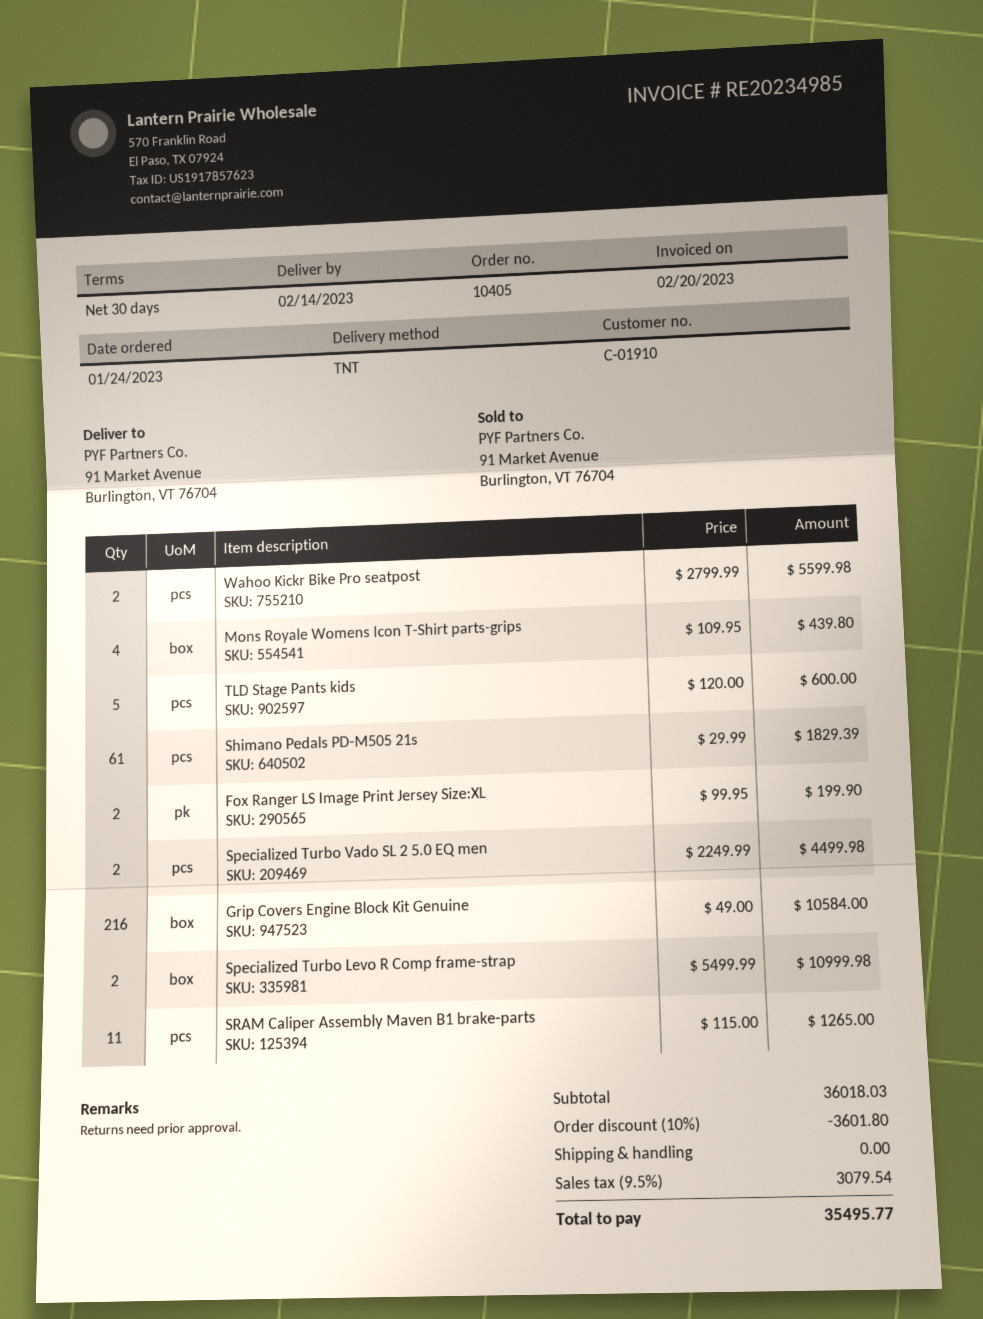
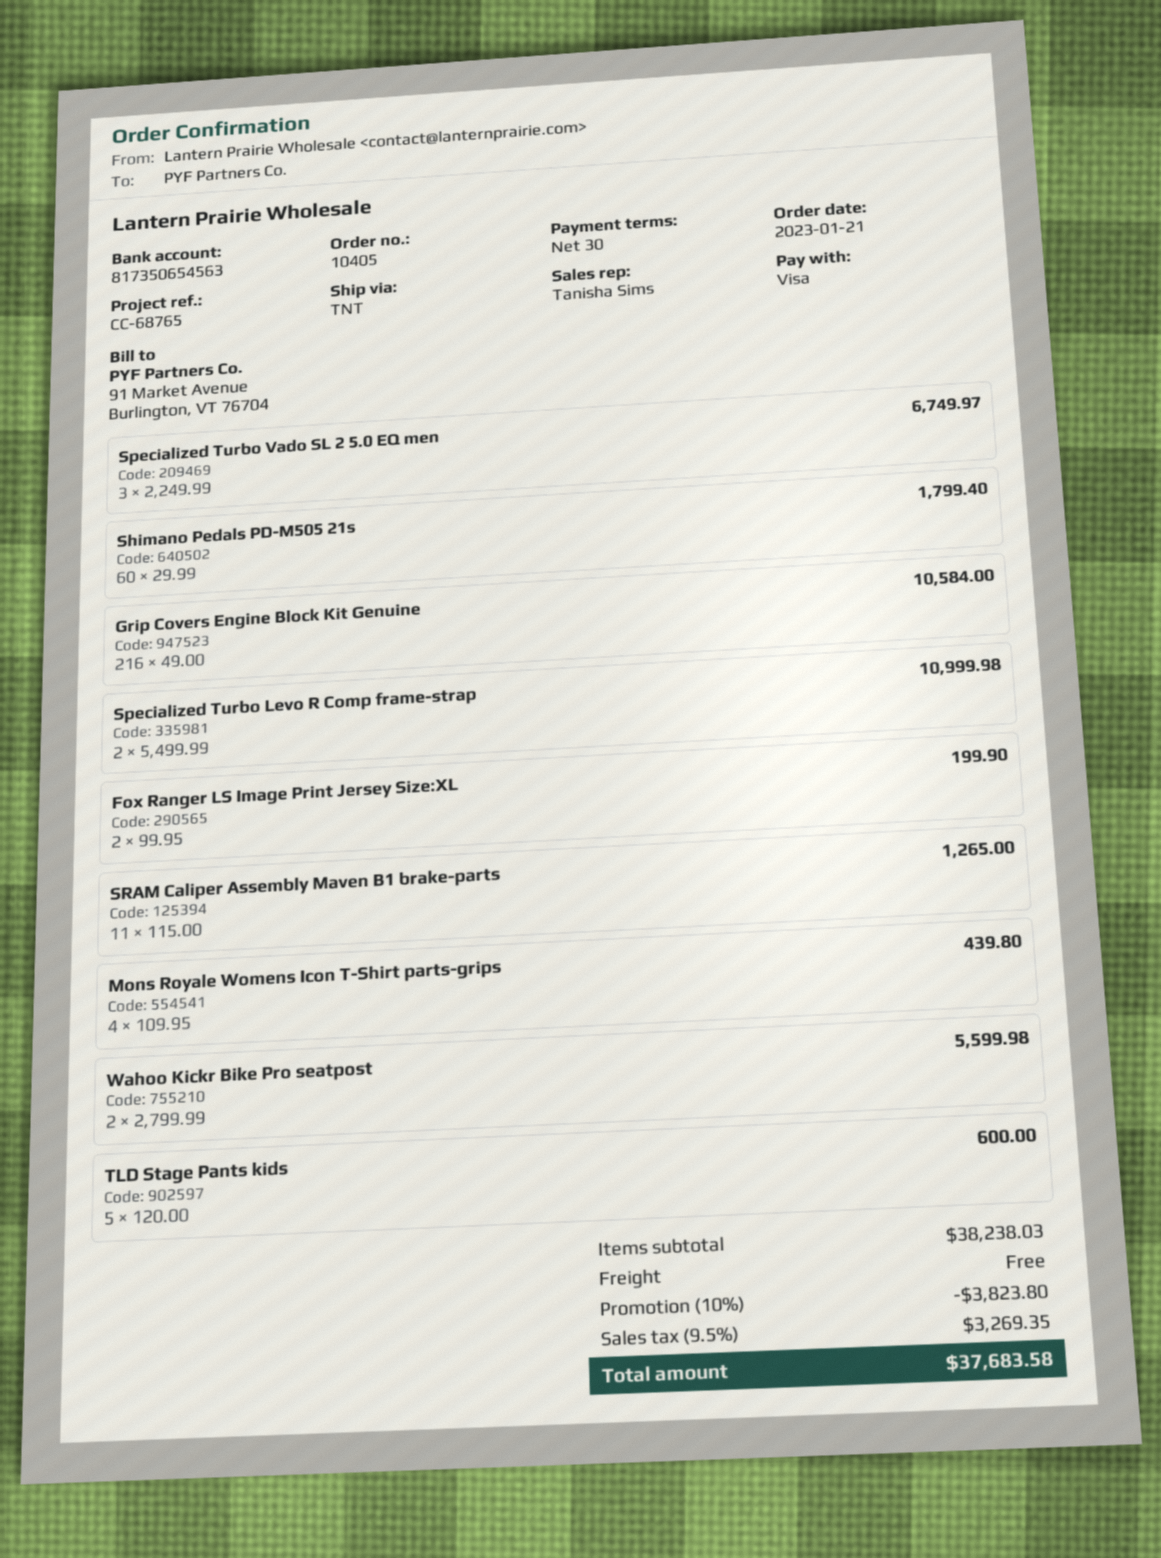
order date: 2023-01-24 -> 2023-01-21
Shimano Pedals PD-M505 21s: 61 x 29.99 = 1829.39 -> 60 x 29.99 = 1799.40
Specialized Turbo Vado SL 2 5.0 EQ men: 2 x 2249.99 = 4499.98 -> 3 x 2249.99 = 6749.97
subtotal: 36018.03 -> 38238.03
discount: 10% = 3601.80 -> 10% = 3823.80
tax: 9.5% = 3079.54 -> 9.5% = 3269.35
total: 35495.77 -> 37683.58

